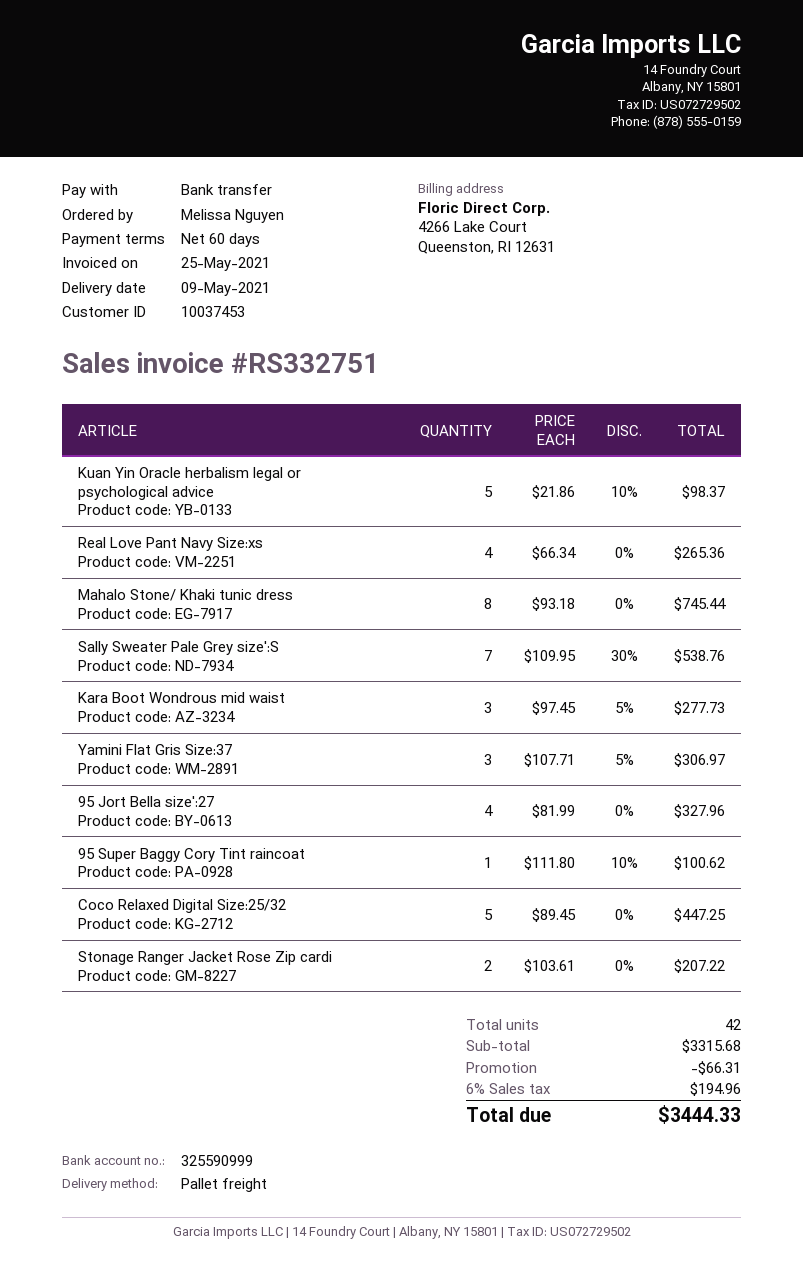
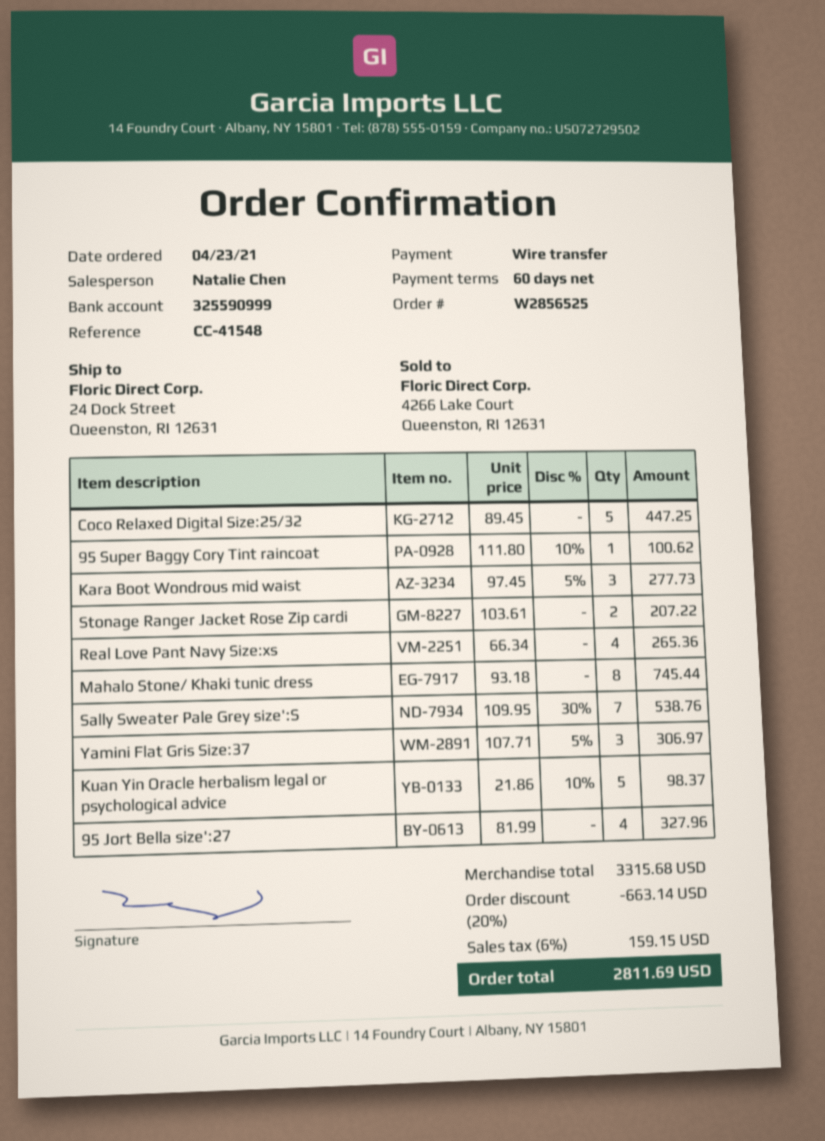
discount: 66.31 -> 663.14
tax: 6% = 194.96 -> 6% = 159.15
total: 3444.33 -> 2811.69

